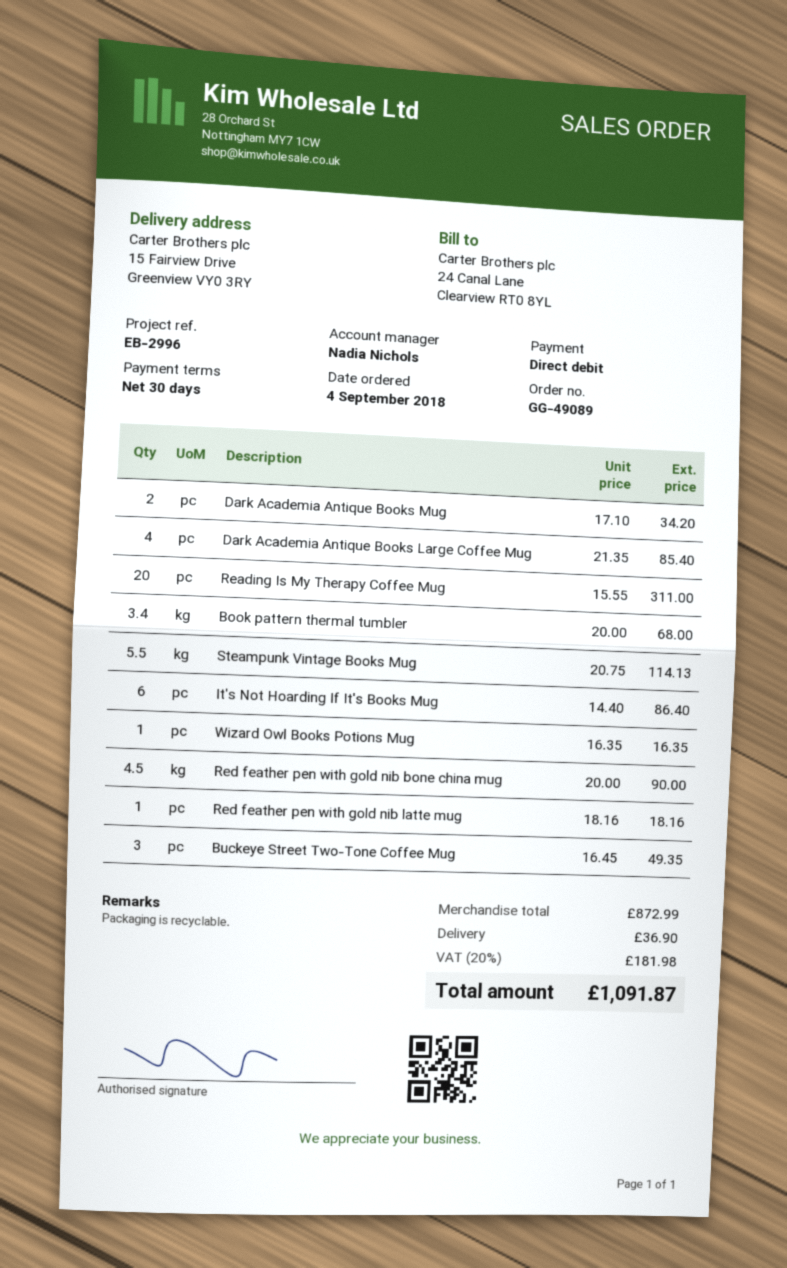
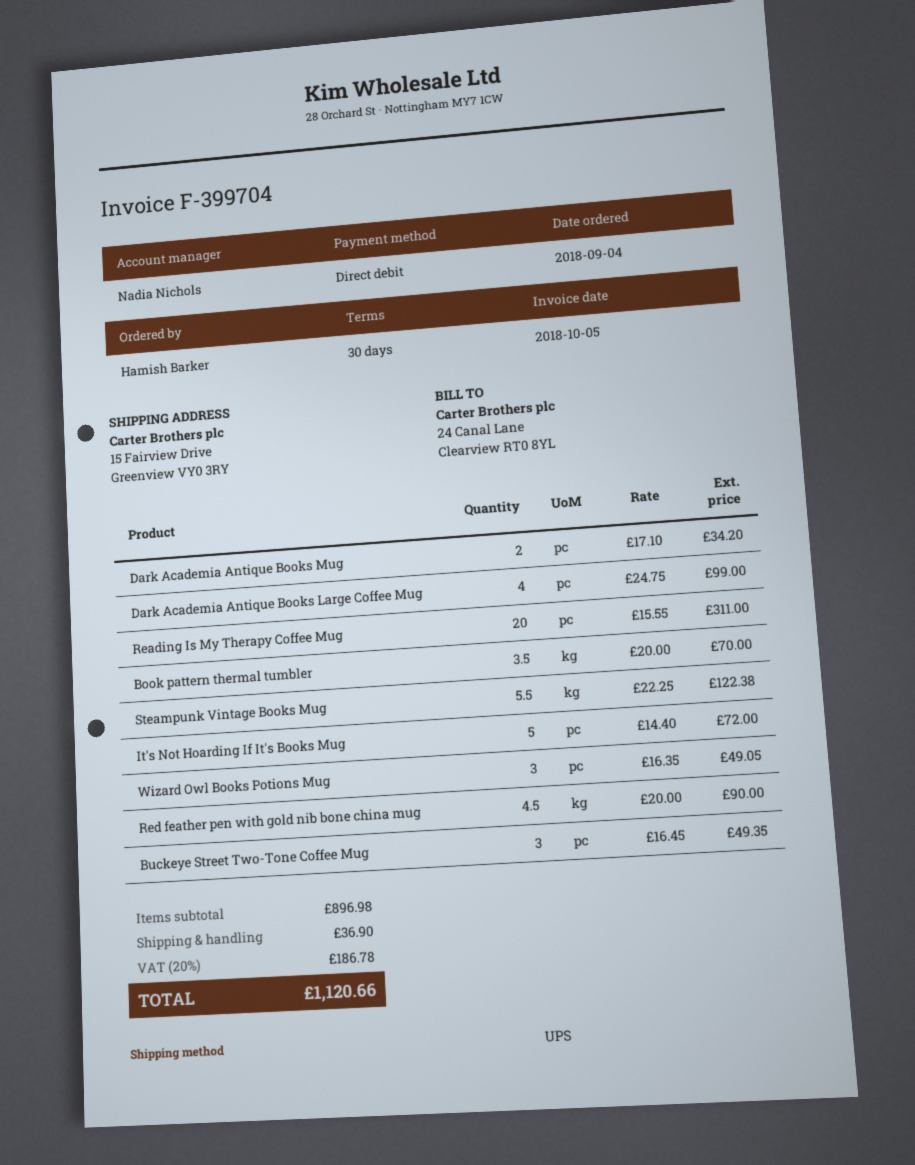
Dark Academia Antique Books Large Coffee Mug: 4 x 21.35 = 85.40 -> 4 x 24.75 = 99.00
Book pattern thermal tumbler: 3.4 x 20.00 = 68.00 -> 3.5 x 20.00 = 70.00
Steampunk Vintage Books Mug: 5.5 x 20.75 = 114.13 -> 5.5 x 22.25 = 122.38
It's Not Hoarding If It's Books Mug: 6 x 14.40 = 86.40 -> 5 x 14.40 = 72.00
Wizard Owl Books Potions Mug: 1 x 16.35 = 16.35 -> 3 x 16.35 = 49.05
Red feather pen with gold nib latte mug: 1 x 18.16 = 18.16 -> none
subtotal: 872.99 -> 896.98
tax: 20% = 181.98 -> 20% = 186.78
total: 1091.87 -> 1120.66

